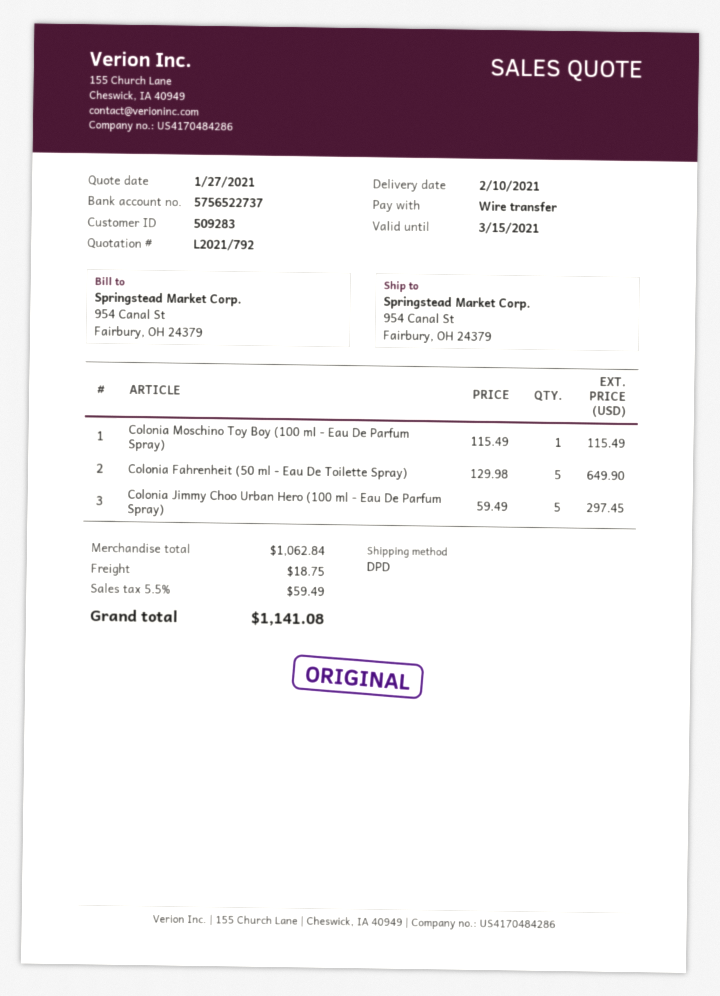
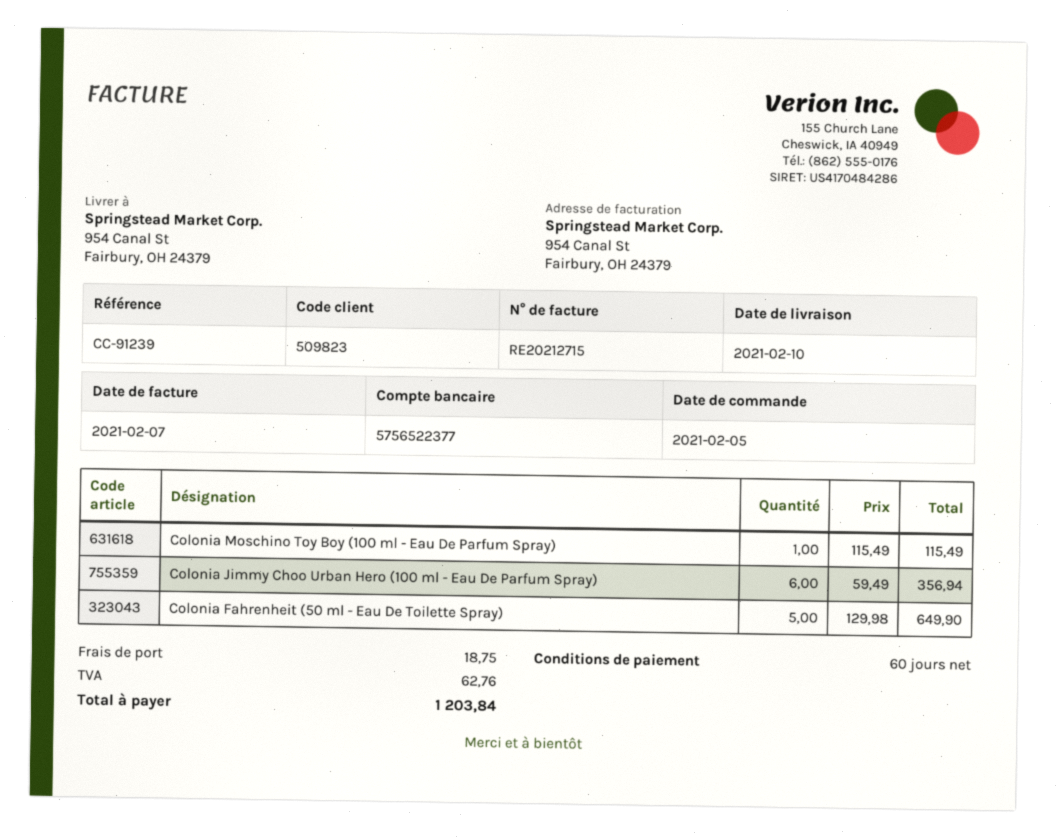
customer number: 509283 -> 509823
bank account: 5756522737 -> 5756522377
Colonia Jimmy Choo Urban Hero (100 ml - Eau De Parfum Spray): 5 x 59.49 = 297.45 -> 6 x 59.49 = 356.94
tax: 59.49 -> 62.76
total: 1141.08 -> 1203.84

